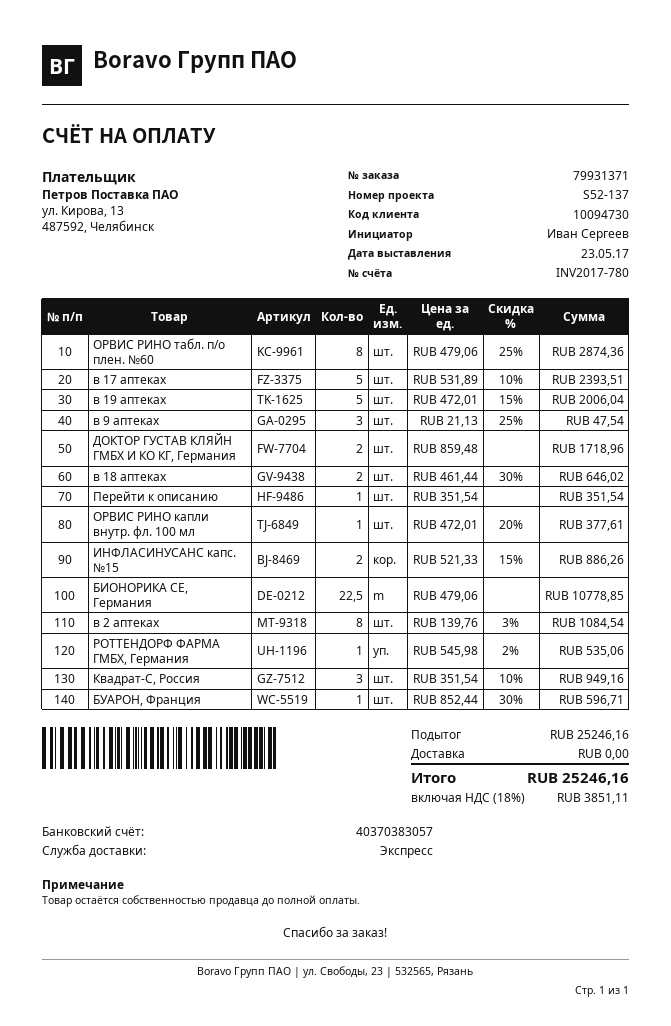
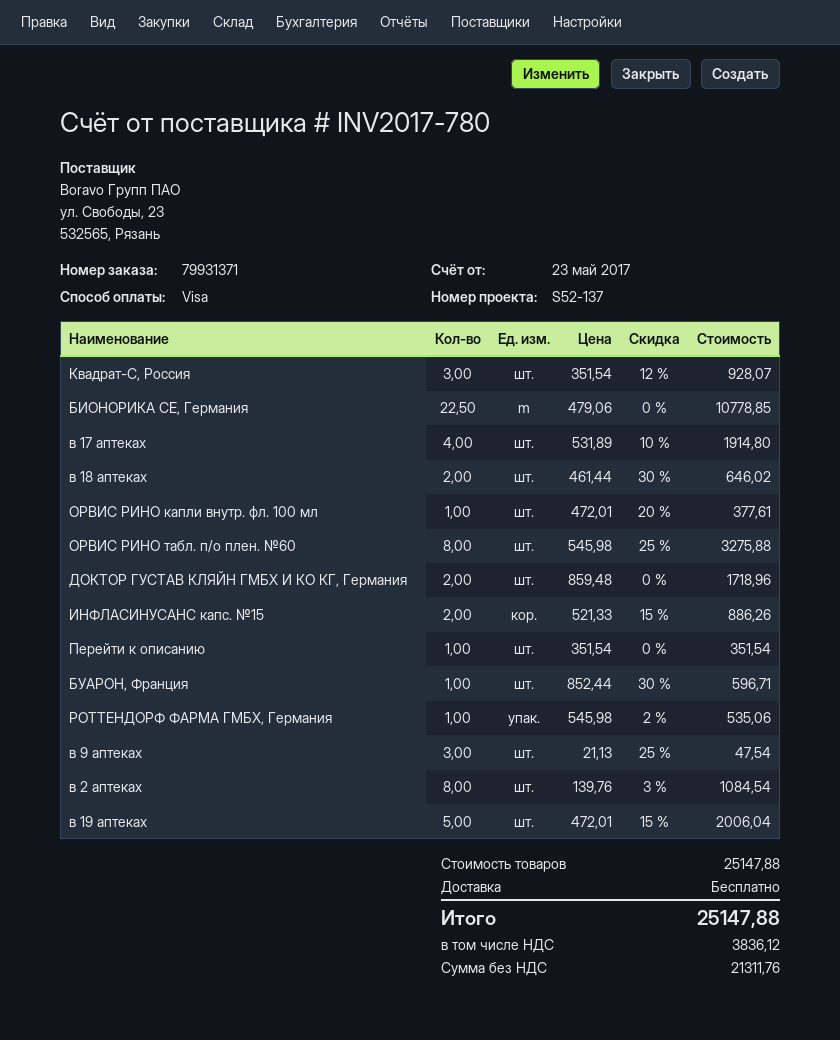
ОРВИС РИНО табл. п/о плен. №60: 8 x 479.06 - 25% = 2874.36 -> 8 x 545.98 - 25% = 3275.88
в 17 аптеках: 5 x 531.89 - 10% = 2393.51 -> 4 x 531.89 - 10% = 1914.80
Квадрат-С, Россия: 3 x 351.54 - 10% = 949.16 -> 3 x 351.54 - 12% = 928.07
subtotal: 25246.16 -> 25147.88
tax: 3851.11 -> 3836.12
total: 25246.16 -> 25147.88

